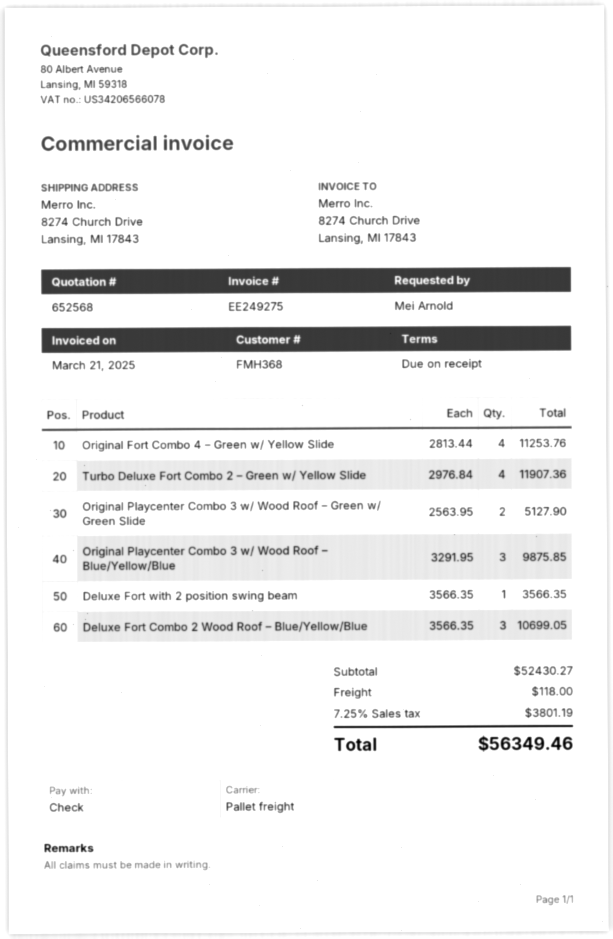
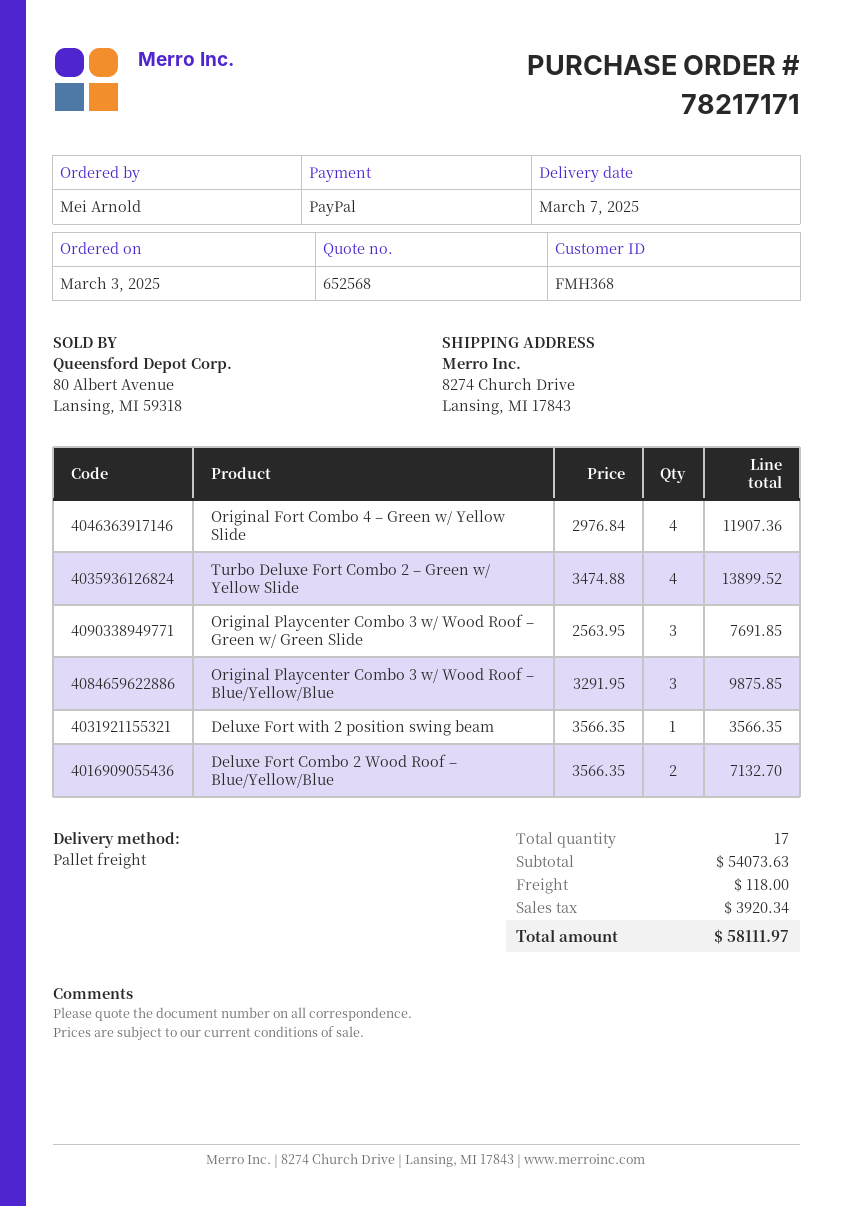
payment method: cheque -> PayPal
Original Fort Combo 4 – Green w/ Yellow Slide: 4 x 2813.44 = 11253.76 -> 4 x 2976.84 = 11907.36
Turbo Deluxe Fort Combo 2 – Green w/ Yellow Slide: 4 x 2976.84 = 11907.36 -> 4 x 3474.88 = 13899.52
Original Playcenter Combo 3 w/ Wood Roof – Green w/ Green Slide: 2 x 2563.95 = 5127.90 -> 3 x 2563.95 = 7691.85
Deluxe Fort Combo 2 Wood Roof – Blue/Yellow/Blue: 3 x 3566.35 = 10699.05 -> 2 x 3566.35 = 7132.70
subtotal: 52430.27 -> 54073.63
tax: 3801.19 -> 3920.34
total: 56349.46 -> 58111.97

